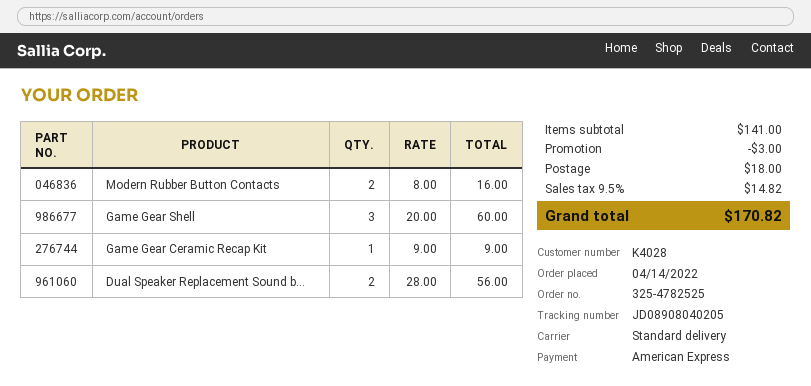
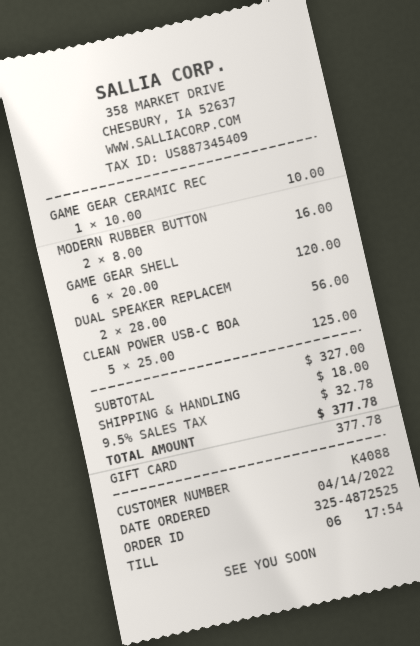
order number: 325-4782525 -> 325-4872525
customer number: K4028 -> K4088
payment method: American Express -> gift card
Game Gear Shell: 3 x 20.00 = 60.00 -> 6 x 20.00 = 120.00
Game Gear Ceramic Recap Kit: 1 x 9.00 = 9.00 -> 1 x 10.00 = 10.00
CLEAN POWER USB-C BOA: none -> 5 x 25.00 = 125.00
subtotal: 141.00 -> 327.00
discount: 3.00 -> none
tax: 9.5% = 14.82 -> 9.5% = 32.78
total: 170.82 -> 377.78

